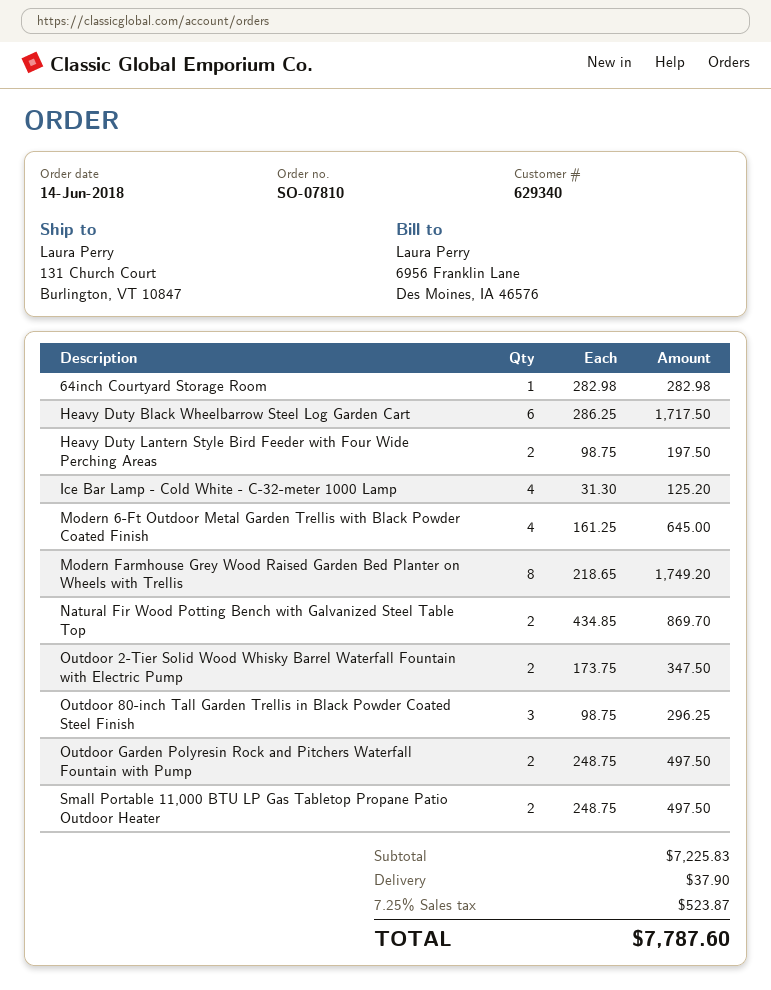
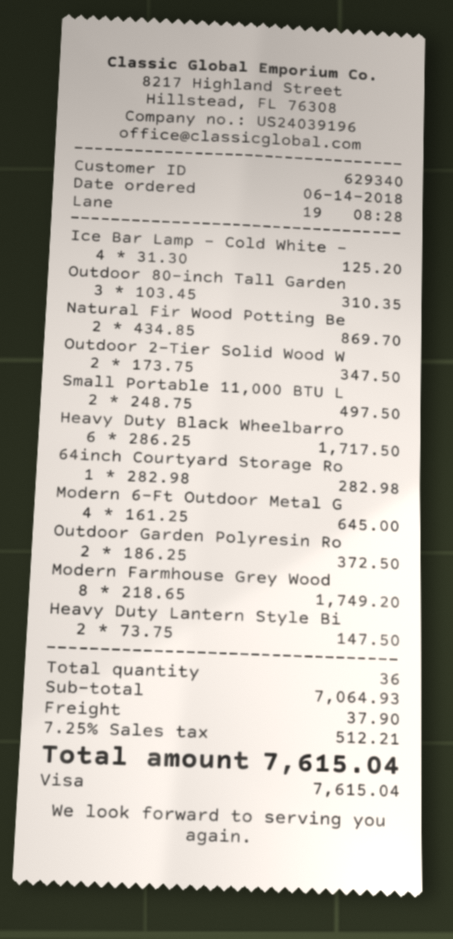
Heavy Duty Lantern Style Bird Feeder with Four Wide Perching Areas: 2 x 98.75 = 197.50 -> 2 x 73.75 = 147.50
Outdoor 80-inch Tall Garden Trellis in Black Powder Coated Steel Finish: 3 x 98.75 = 296.25 -> 3 x 103.45 = 310.35
Outdoor Garden Polyresin Rock and Pitchers Waterfall Fountain with Pump: 2 x 248.75 = 497.50 -> 2 x 186.25 = 372.50
subtotal: 7225.83 -> 7064.93
tax: 7.25% = 523.87 -> 7.25% = 512.21
total: 7787.60 -> 7615.04

